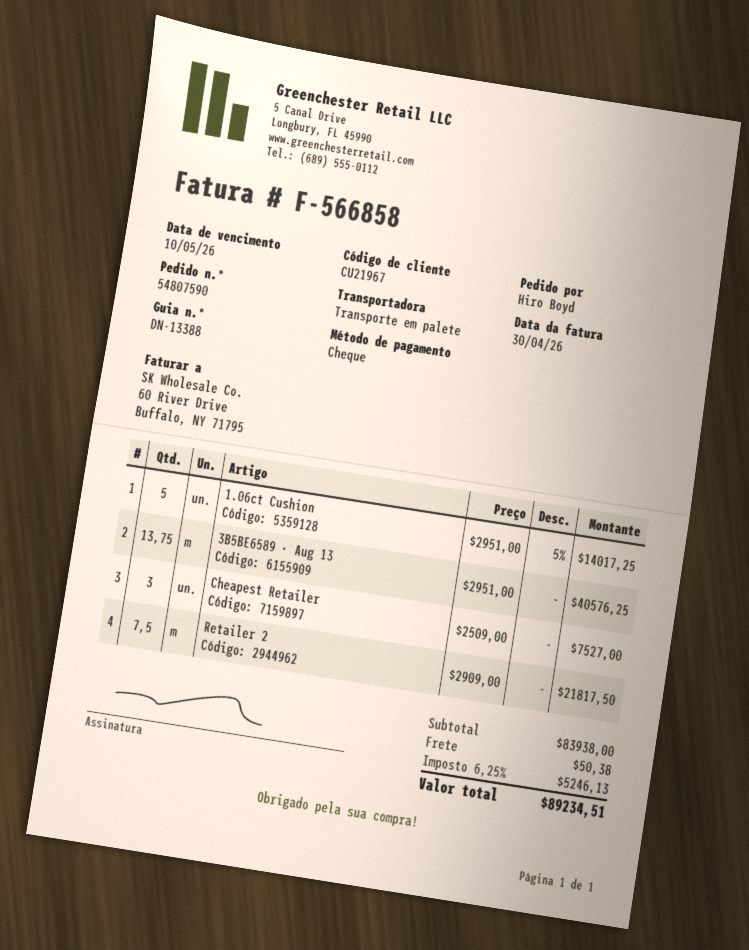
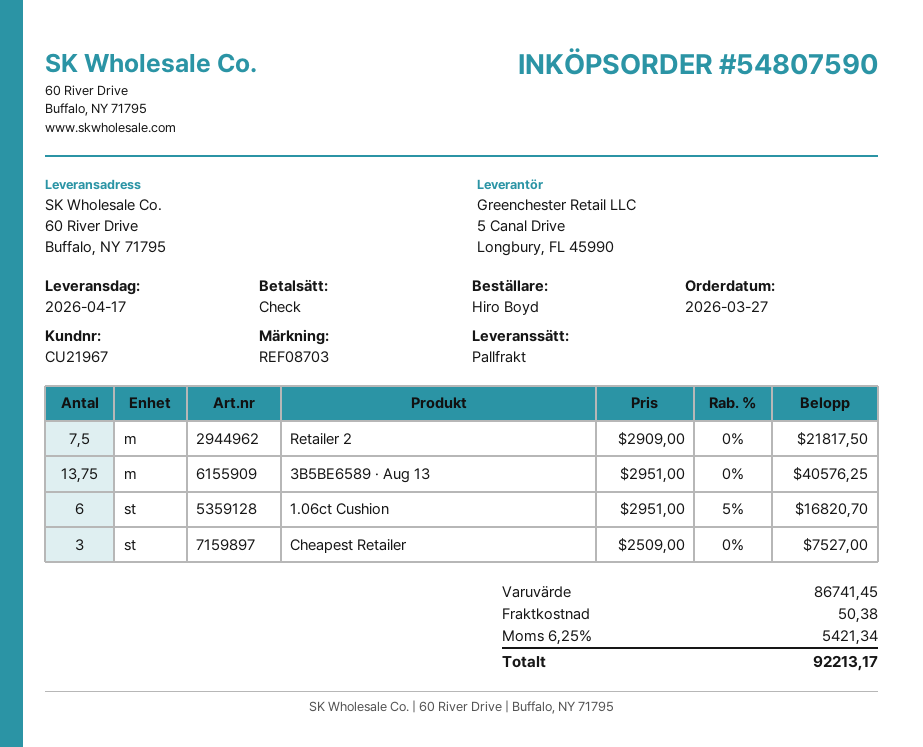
1.06ct Cushion: 5 x 2951.00 - 5% = 14017.25 -> 6 x 2951.00 - 5% = 16820.70
subtotal: 83938.00 -> 86741.45
tax: 6.25% = 5246.13 -> 6.25% = 5421.34
total: 89234.51 -> 92213.17

